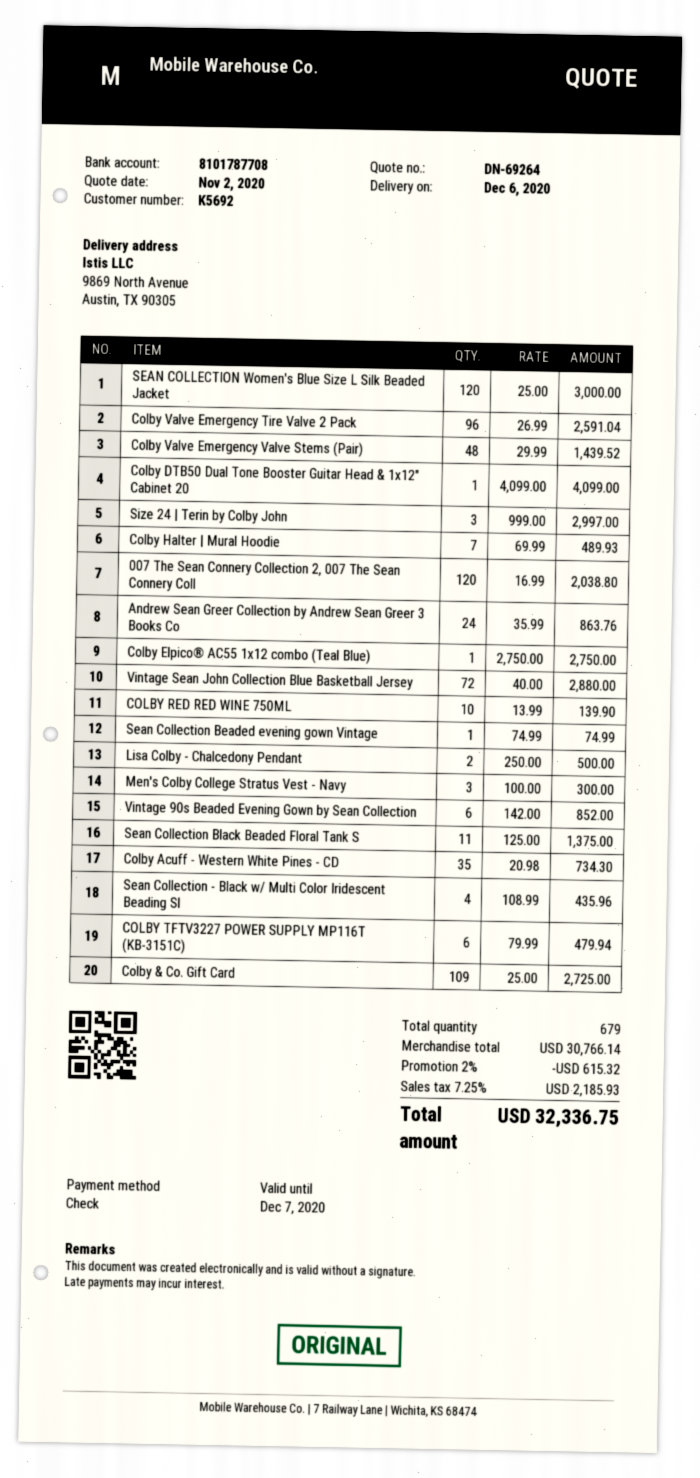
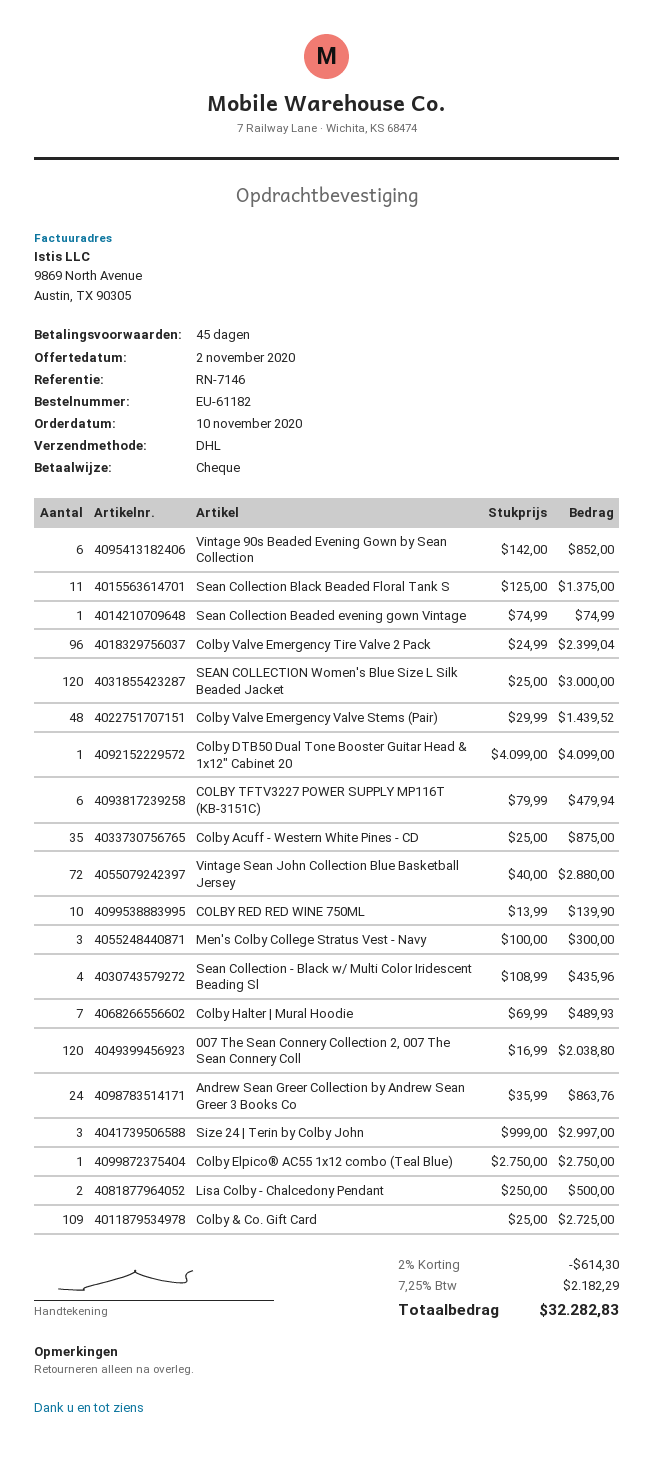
Colby Valve Emergency Tire Valve 2 Pack: 96 x 26.99 = 2591.04 -> 96 x 24.99 = 2399.04
Colby Acuff - Western White Pines - CD: 35 x 20.98 = 734.30 -> 35 x 25.00 = 875.00
discount: 2% = 615.32 -> 2% = 614.30
tax: 7.25% = 2185.93 -> 7.25% = 2182.29
total: 32336.75 -> 32282.83

